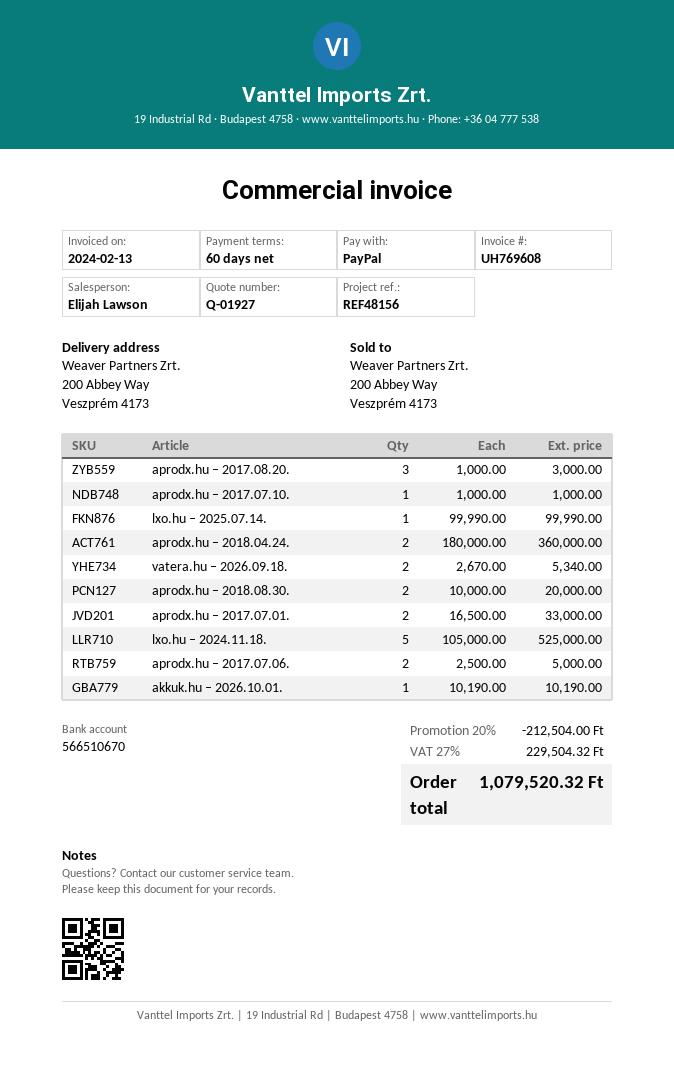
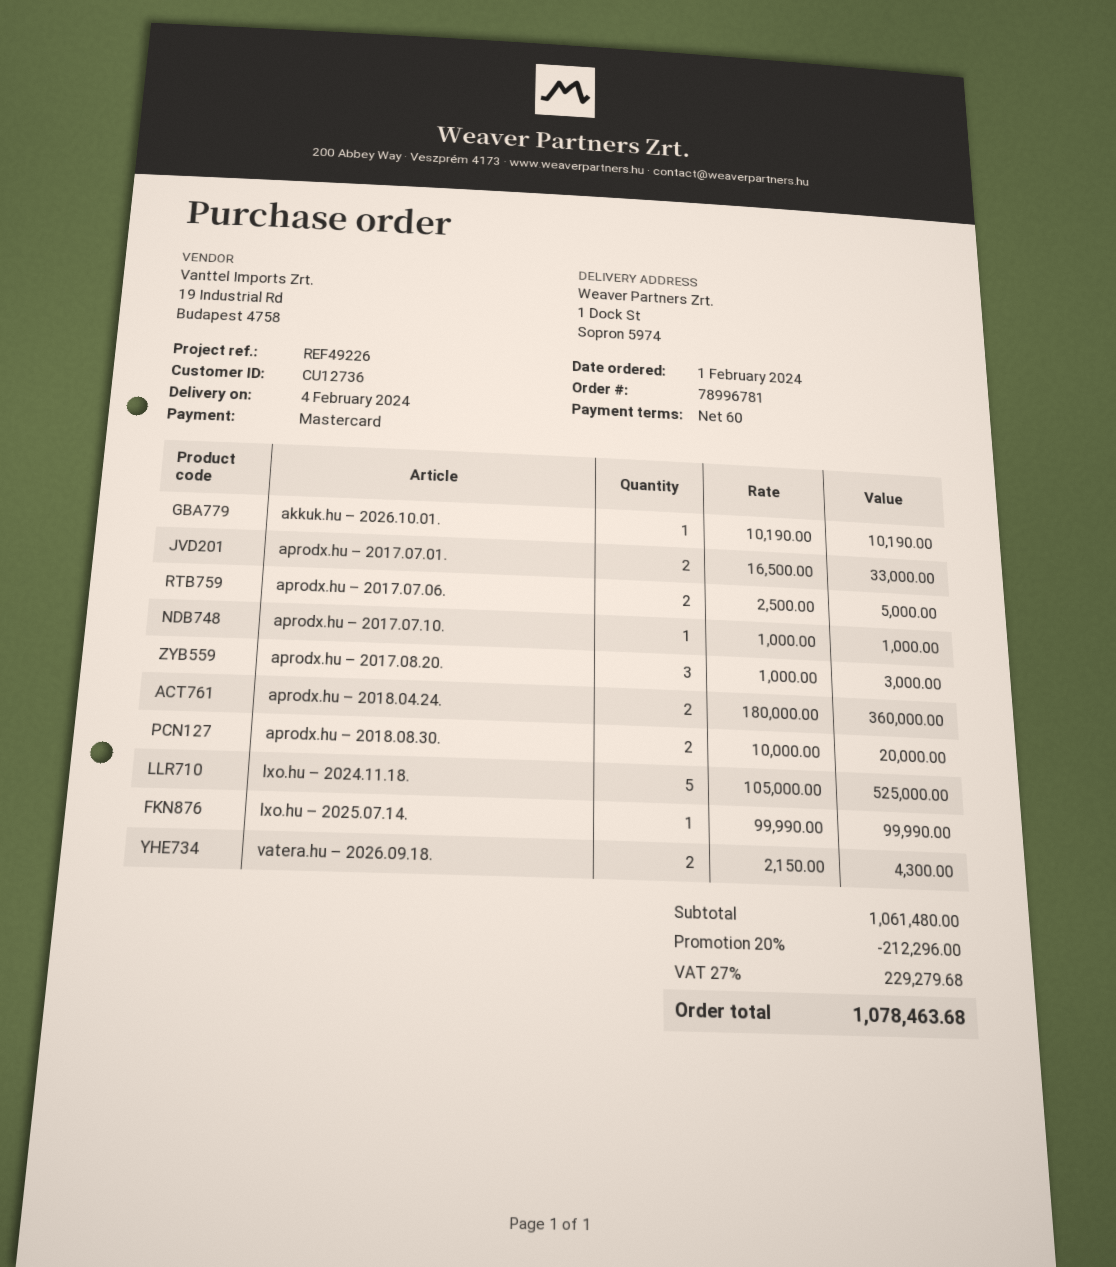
reference: REF48156 -> REF49226
payment method: PayPal -> Mastercard
ship to: 200 Abbey Way, Veszprém 4173 -> 1 Dock St, Sopron 5974
vatera.hu – 2026.09.18.: 2 x 2670.00 = 5340.00 -> 2 x 2150.00 = 4300.00
discount: 20% = 212504.00 -> 20% = 212296.00
tax: 27% = 229504.32 -> 27% = 229279.68
total: 1079520.32 -> 1078463.68

